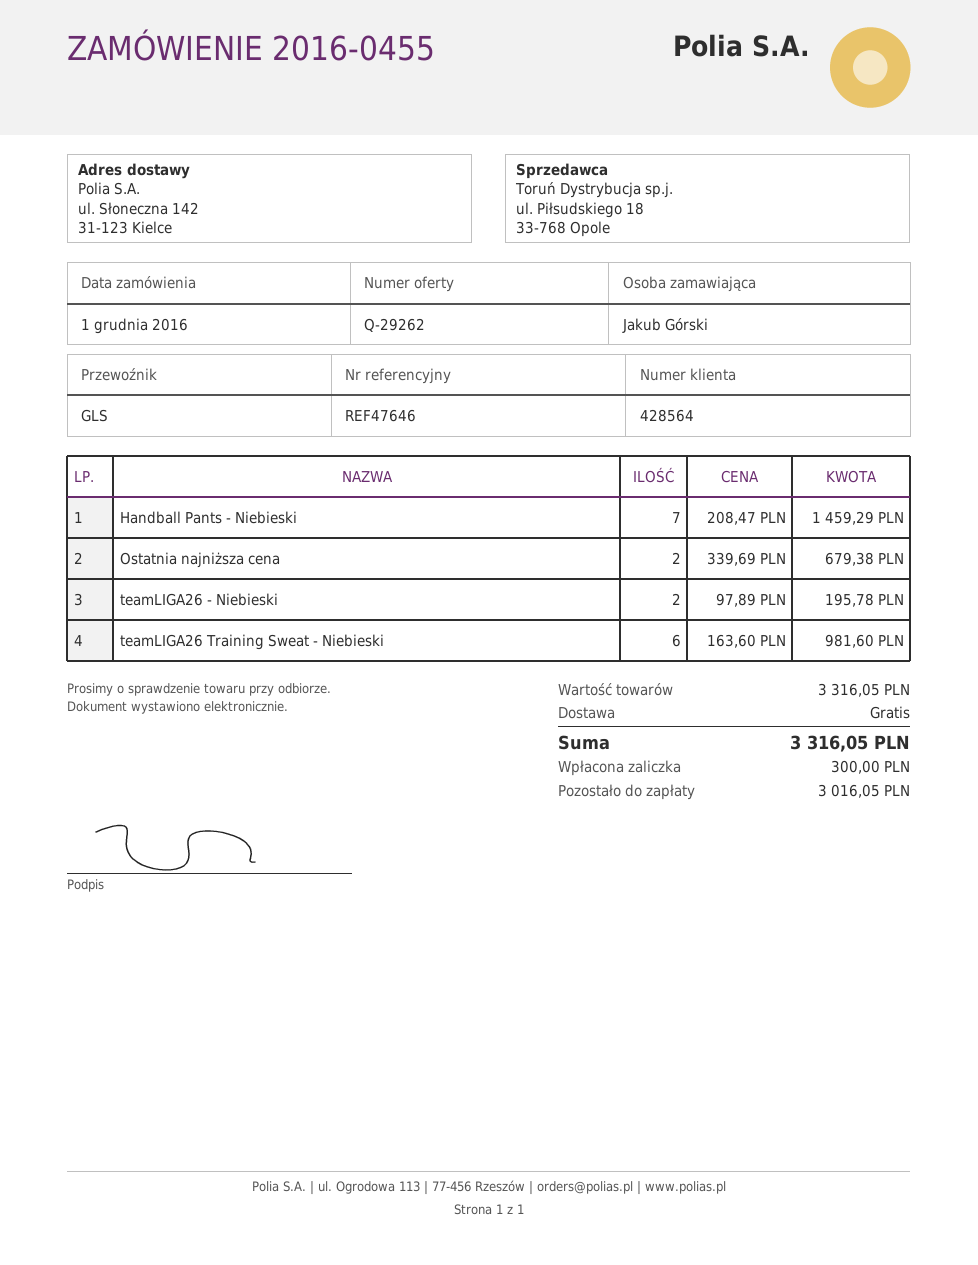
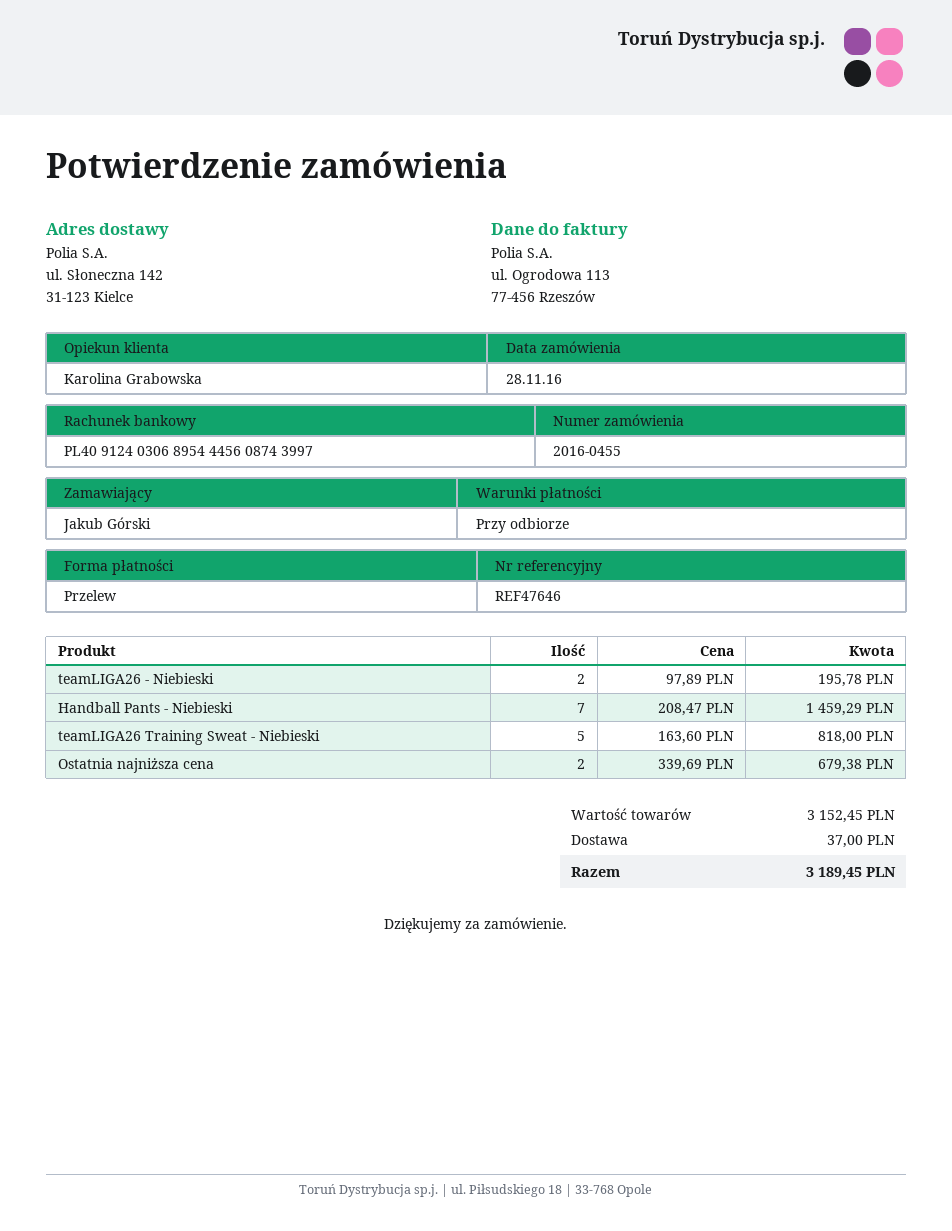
order date: 2016-12-01 -> 2016-11-28
teamLIGA26 Training Sweat - Niebieski: 6 x 163.60 = 981.60 -> 5 x 163.60 = 818.00
subtotal: 3316.05 -> 3152.45
shipping: 0.00 -> 37.00
total: 3316.05 -> 3189.45

